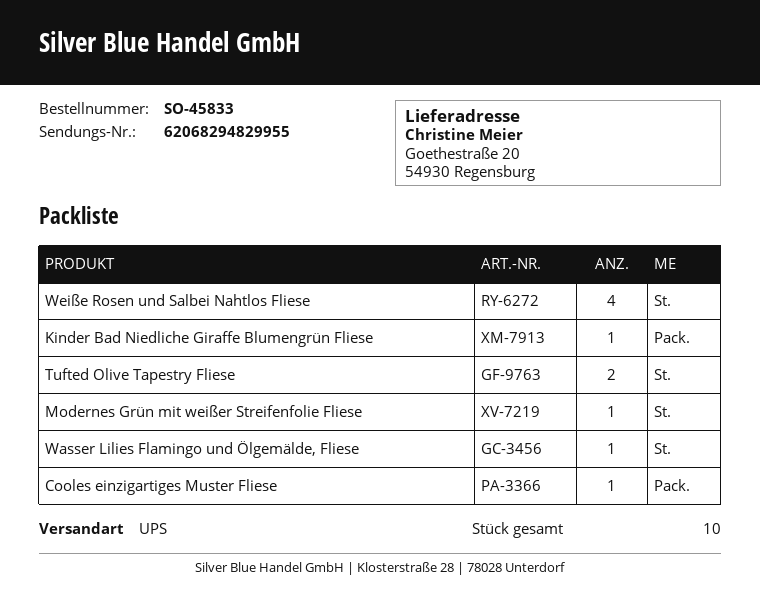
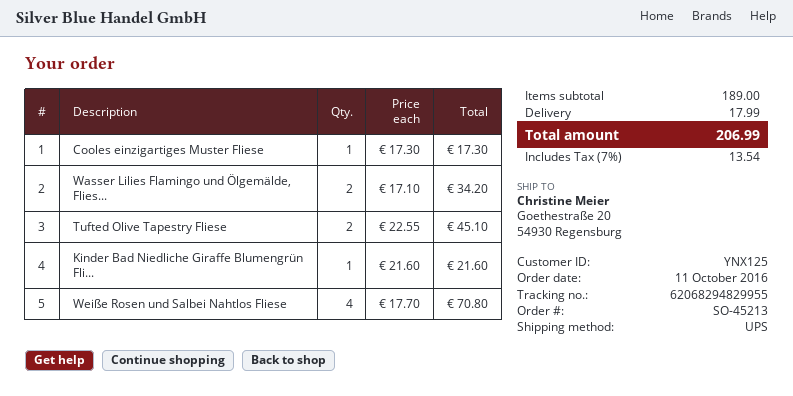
order number: SO-45833 -> SO-45213
Modernes Grün mit weißer Streifenfolie Fliese: 1 -> none
Wasser Lilies Flamingo und Ölgemälde, Fliese: 1 -> 2

